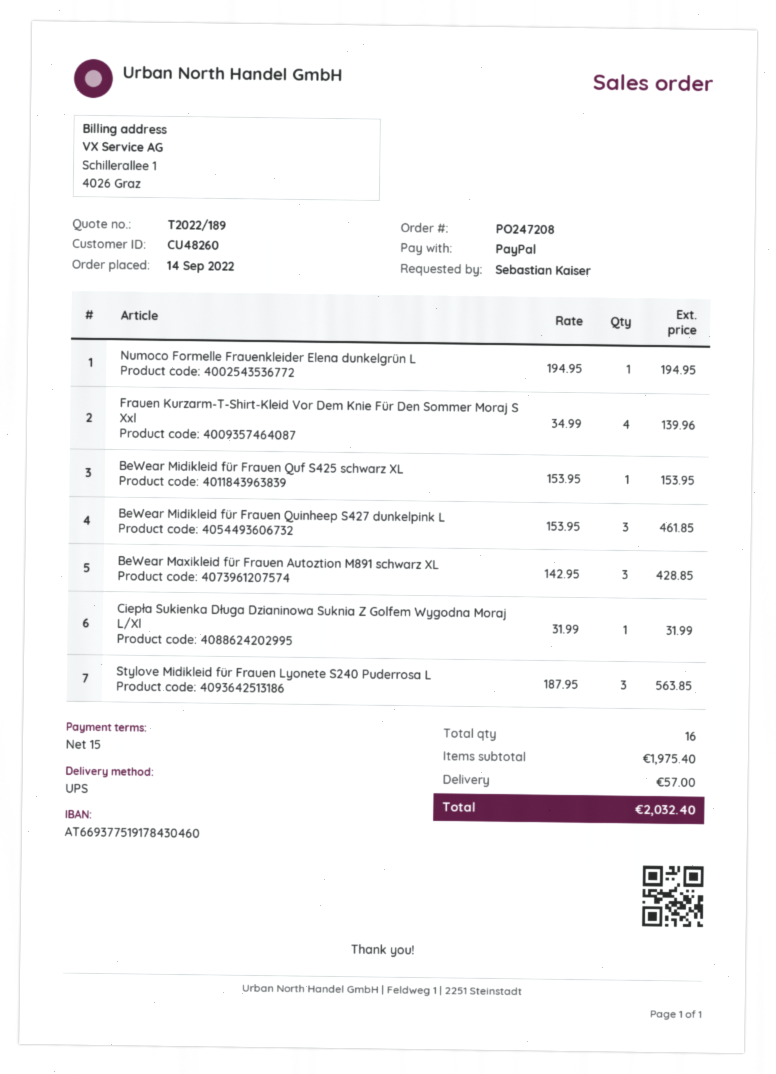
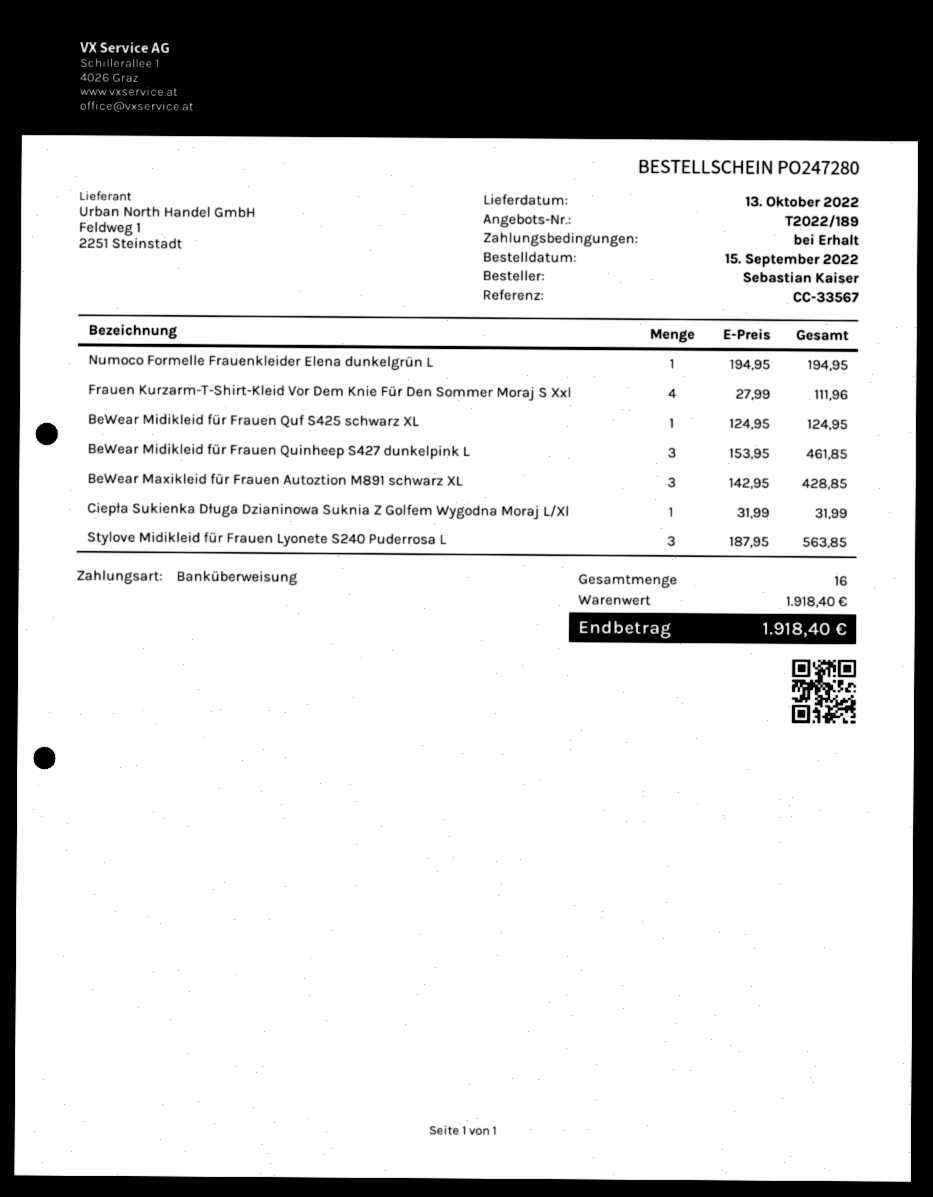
order number: PO247208 -> PO247280
order date: 2022-09-14 -> 2022-09-15
payment terms: 15 days -> on receipt
payment method: PayPal -> bank transfer
Frauen Kurzarm-T-Shirt-Kleid Vor Dem Knie Für Den Sommer Moraj S Xxl: 4 x 34.99 = 139.96 -> 4 x 27.99 = 111.96
BeWear Midikleid für Frauen Quf S425 schwarz XL: 1 x 153.95 = 153.95 -> 1 x 124.95 = 124.95
subtotal: 1975.40 -> 1918.40
shipping: 57.00 -> none
total: 2032.40 -> 1918.40

